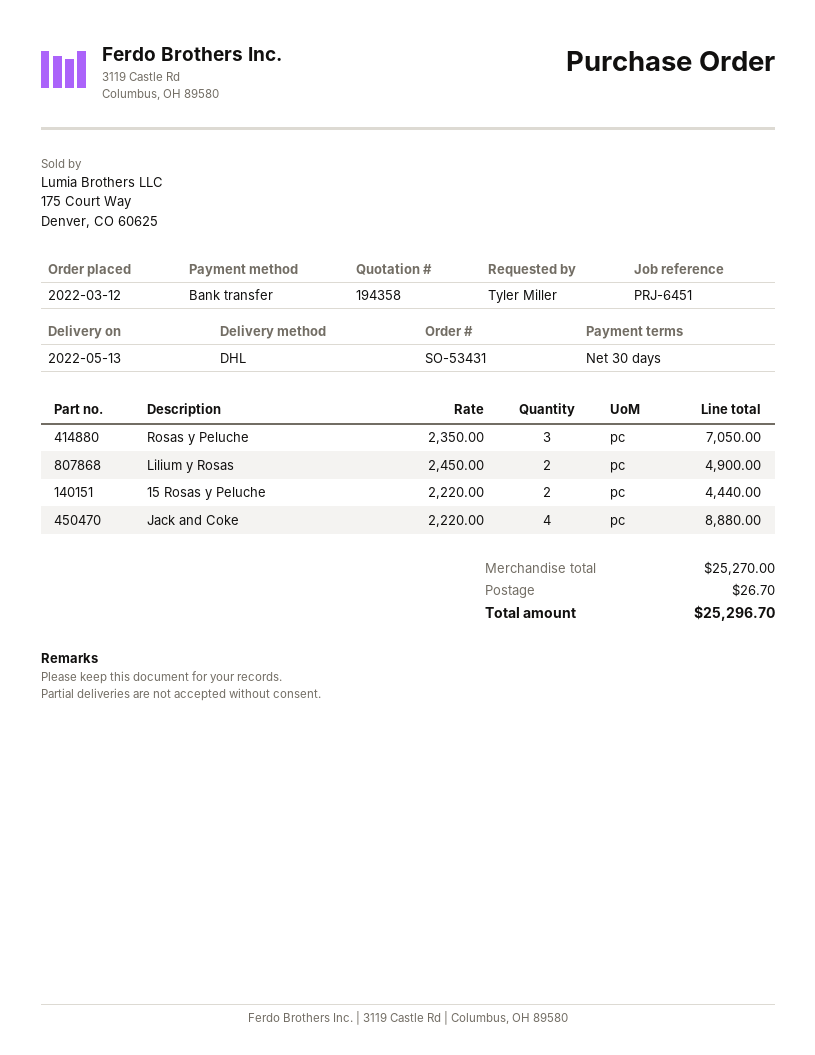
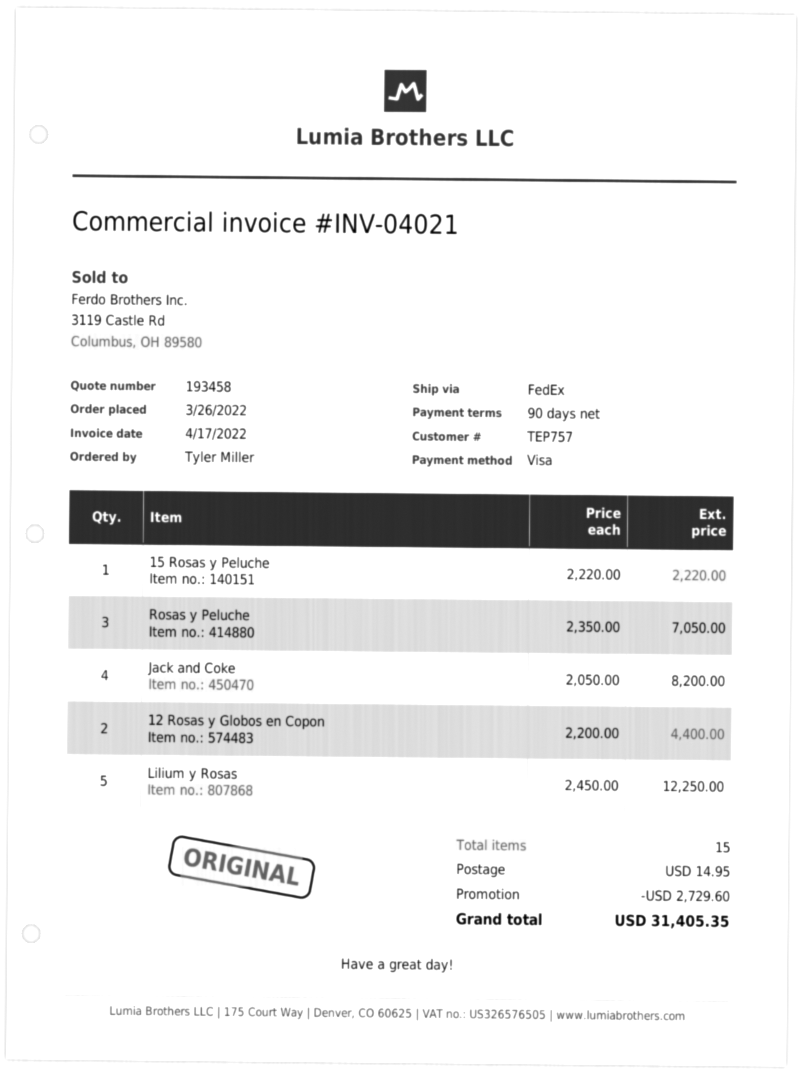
quote number: 194358 -> 193458
order date: 2022-03-12 -> 2022-03-26
payment terms: 30 days -> 90 days
payment method: bank transfer -> Visa
shipping method: DHL -> FedEx
Lilium y Rosas: 2 x 2450.00 = 4900.00 -> 5 x 2450.00 = 12250.00
15 Rosas y Peluche: 2 x 2220.00 = 4440.00 -> 1 x 2220.00 = 2220.00
Jack and Coke: 4 x 2220.00 = 8880.00 -> 4 x 2050.00 = 8200.00
12 Rosas y Globos en Copon: none -> 2 x 2200.00 = 4400.00
discount: none -> 2729.60
shipping: 26.70 -> 14.95
total: 25296.70 -> 31405.35

